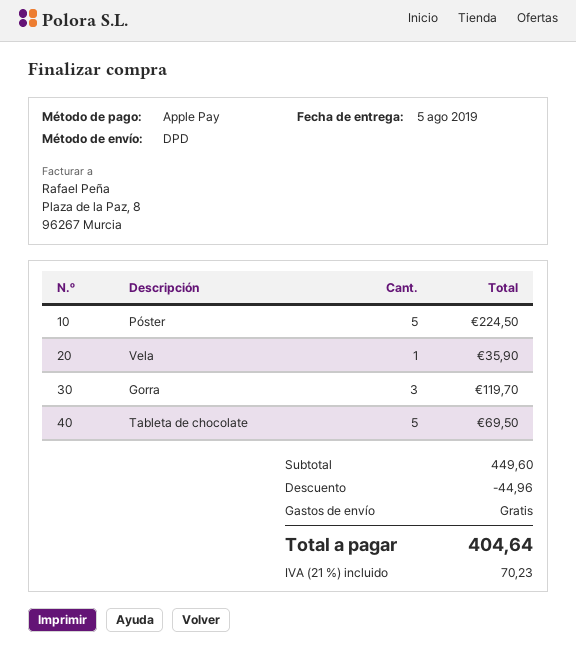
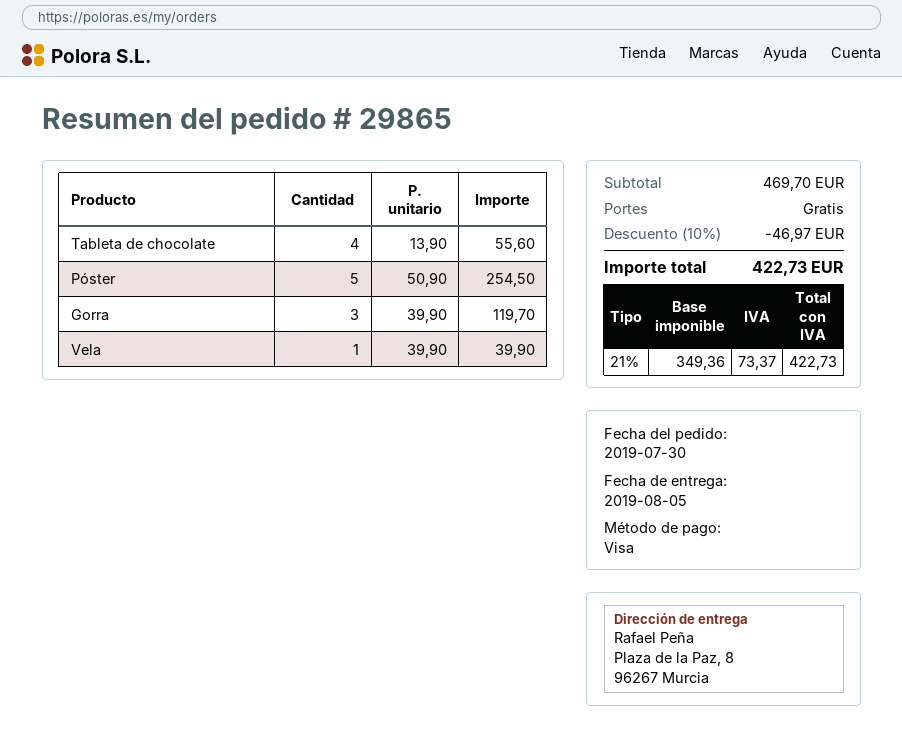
payment method: Apple Pay -> Visa
Póster: 5 for 224.50 -> 5 for 254.50
Vela: 1 for 35.90 -> 1 for 39.90
Tableta de chocolate: 5 for 69.50 -> 4 for 55.60
subtotal: 449.60 -> 469.70
discount: 44.96 -> 46.97
tax: 21% = 70.23 -> 21% = 73.37
total: 404.64 -> 422.73

